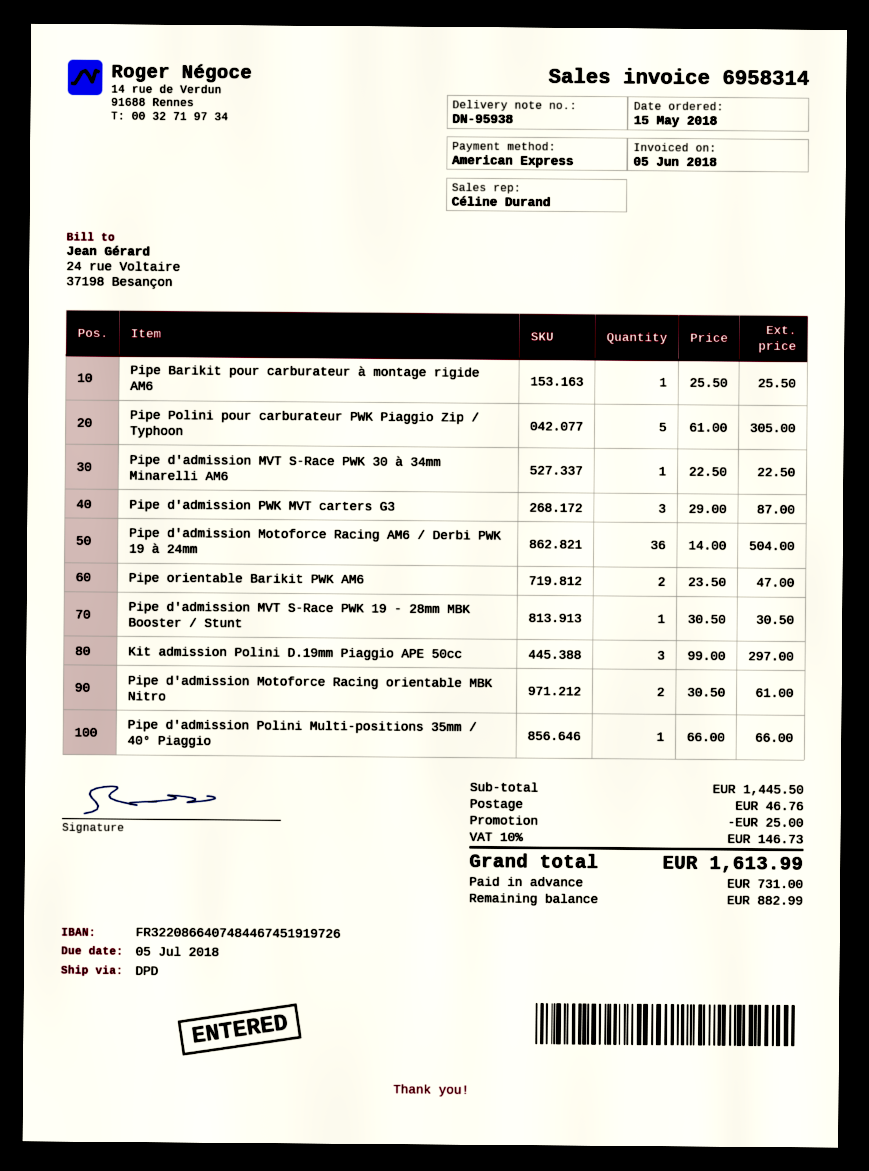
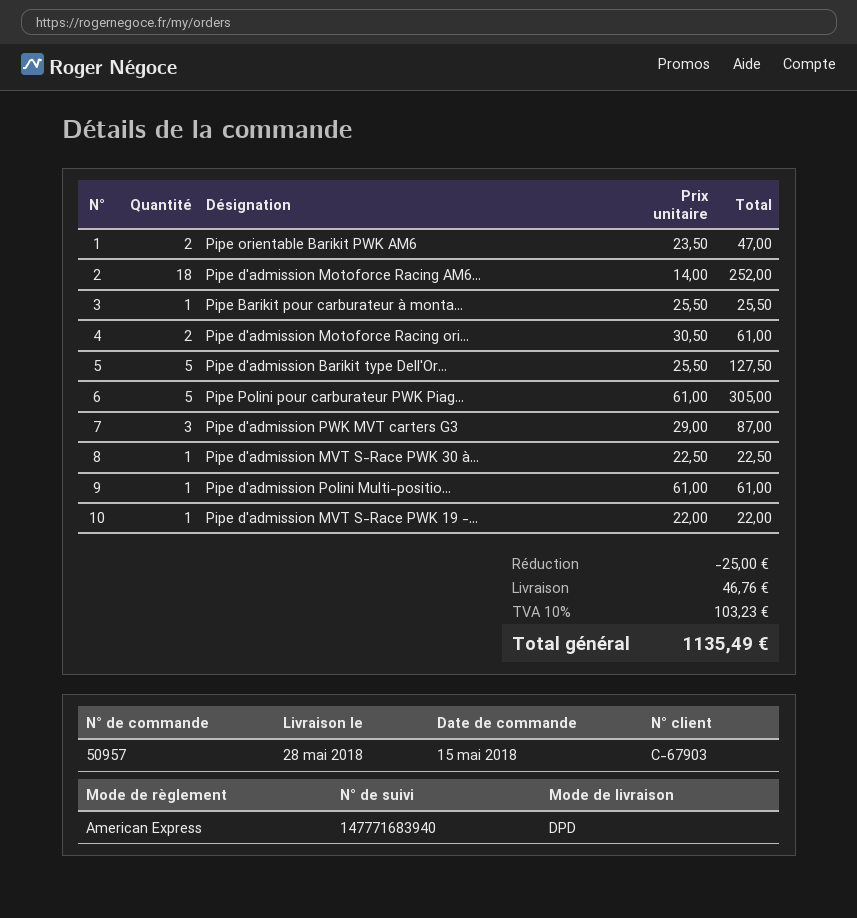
Pipe d'admission Motoforce Racing AM6 / Derbi PWK 19 à 24mm: 36 x 14.00 = 504.00 -> 18 x 14.00 = 252.00
Pipe d'admission MVT S-Race PWK 19 - 28mm MBK Booster / Stunt: 1 x 30.50 = 30.50 -> 1 x 22.00 = 22.00
Kit admission Polini D.19mm Piaggio APE 50cc: 3 x 99.00 = 297.00 -> none
Pipe d'admission Polini Multi-positions 35mm / 40° Piaggio: 1 x 66.00 = 66.00 -> 1 x 61.00 = 61.00
Pipe d'admission Barikit type Dell'Or...: none -> 5 x 25.50 = 127.50
tax: 10% = 146.73 -> 10% = 103.23
total: 1613.99 -> 1135.49

